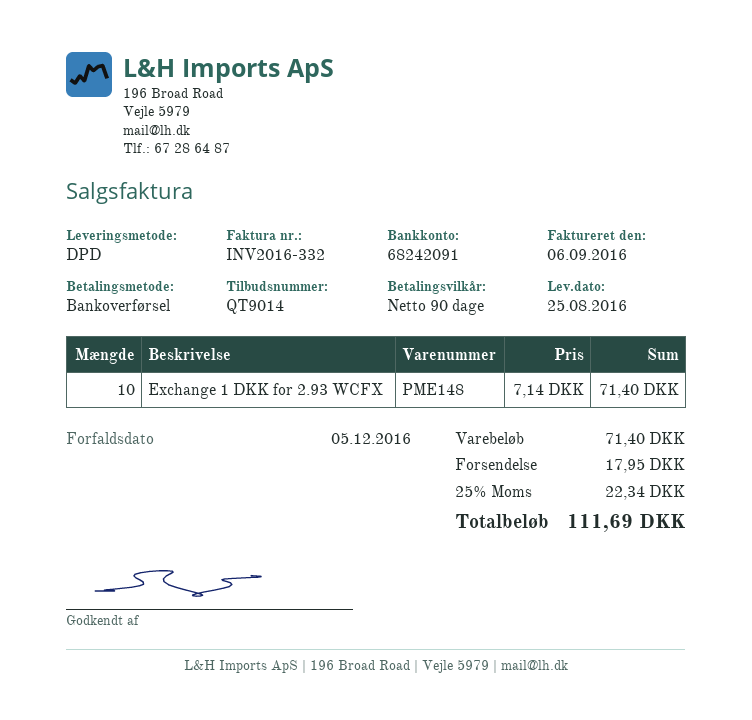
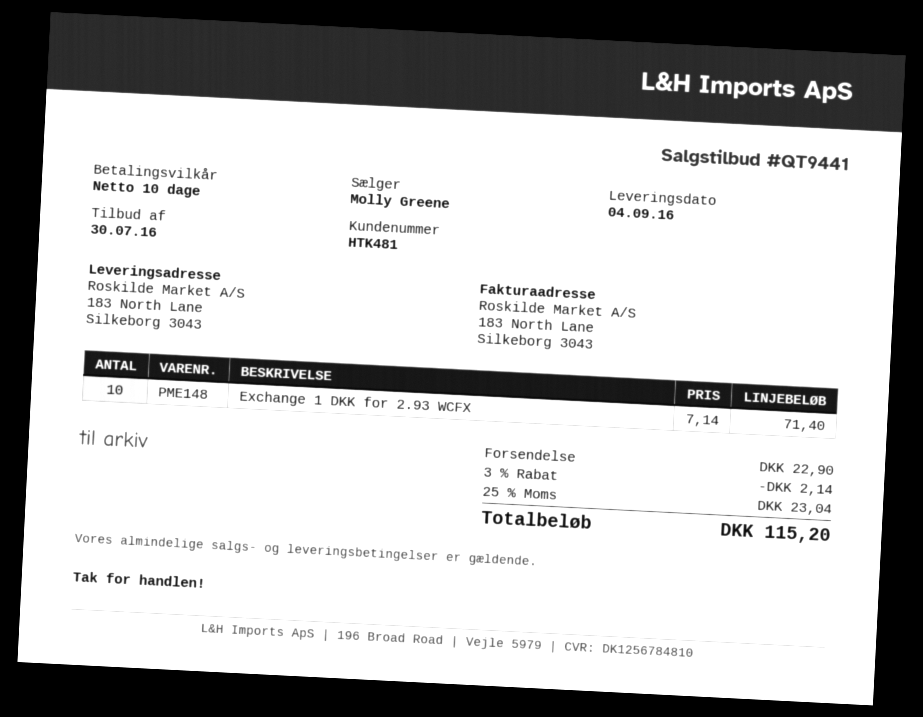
quote number: QT9014 -> QT9441
delivery date: 2016-08-25 -> 2016-09-04
payment terms: 90 days -> 10 days
discount: none -> 3% = 2.14
shipping: 17.95 -> 22.90
tax: 25% = 22.34 -> 25% = 23.04
total: 111.69 -> 115.20

